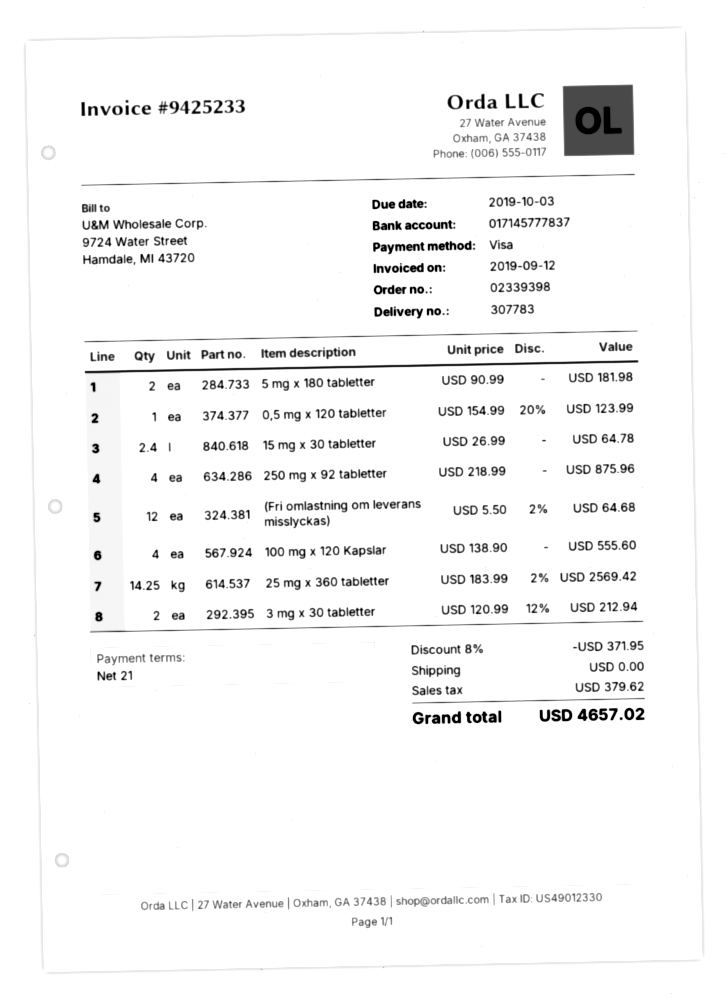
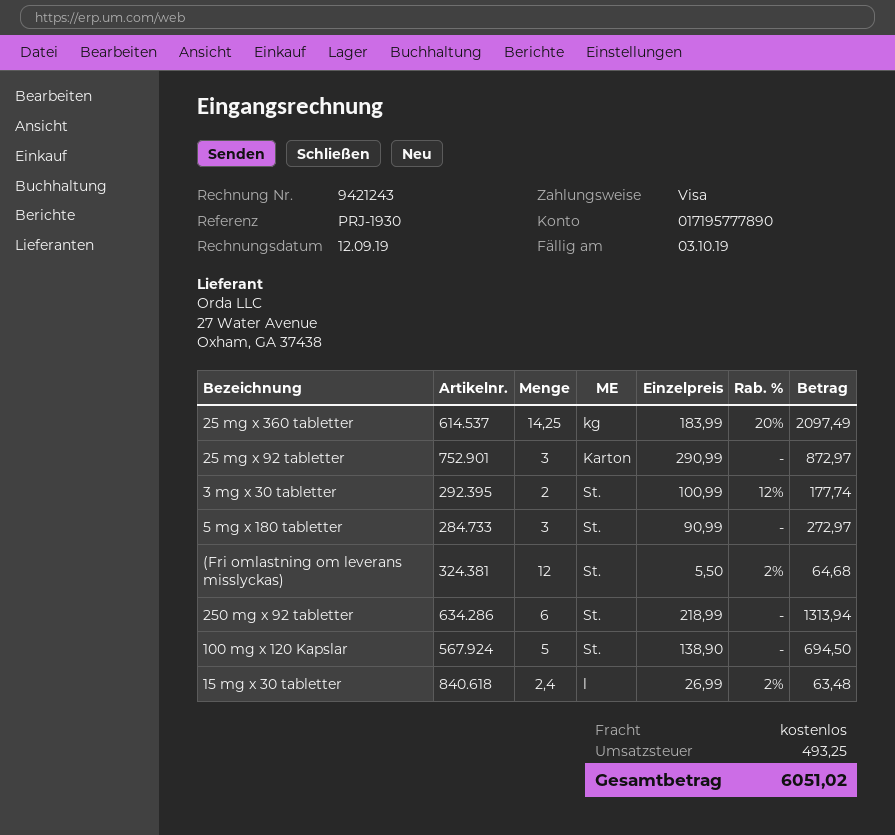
invoice number: 9425233 -> 9421243
bank account: 017145777837 -> 017195777890
5 mg x 180 tabletter: 2 x 90.99 = 181.98 -> 3 x 90.99 = 272.97
0,5 mg x 120 tabletter: 1 x 154.99 - 20% = 123.99 -> none
15 mg x 30 tabletter: 2.4 x 26.99 = 64.78 -> 2.4 x 26.99 - 2% = 63.48
250 mg x 92 tabletter: 4 x 218.99 = 875.96 -> 6 x 218.99 = 1313.94
100 mg x 120 Kapslar: 4 x 138.90 = 555.60 -> 5 x 138.90 = 694.50
25 mg x 360 tabletter: 14.25 x 183.99 - 2% = 2569.42 -> 14.25 x 183.99 - 20% = 2097.49
3 mg x 30 tabletter: 2 x 120.99 - 12% = 212.94 -> 2 x 100.99 - 12% = 177.74
25 mg x 92 tabletter: none -> 3 x 290.99 = 872.97
discount: 8% = 371.95 -> none
tax: 379.62 -> 493.25
total: 4657.02 -> 6051.02

